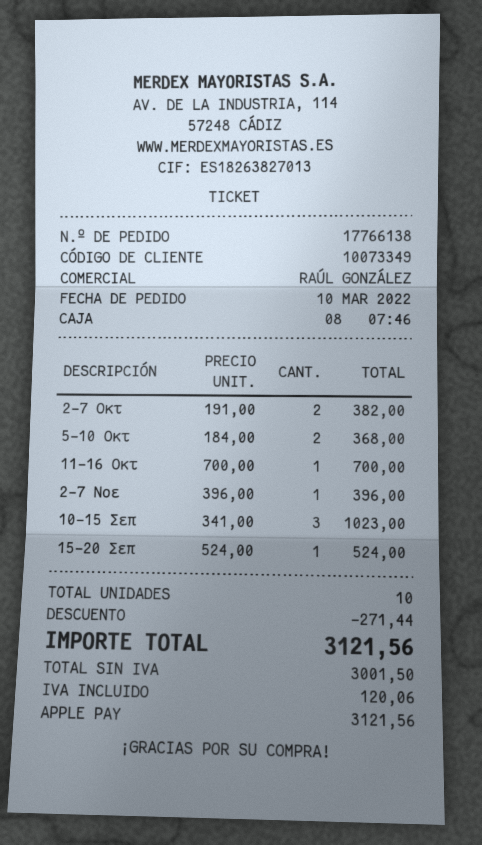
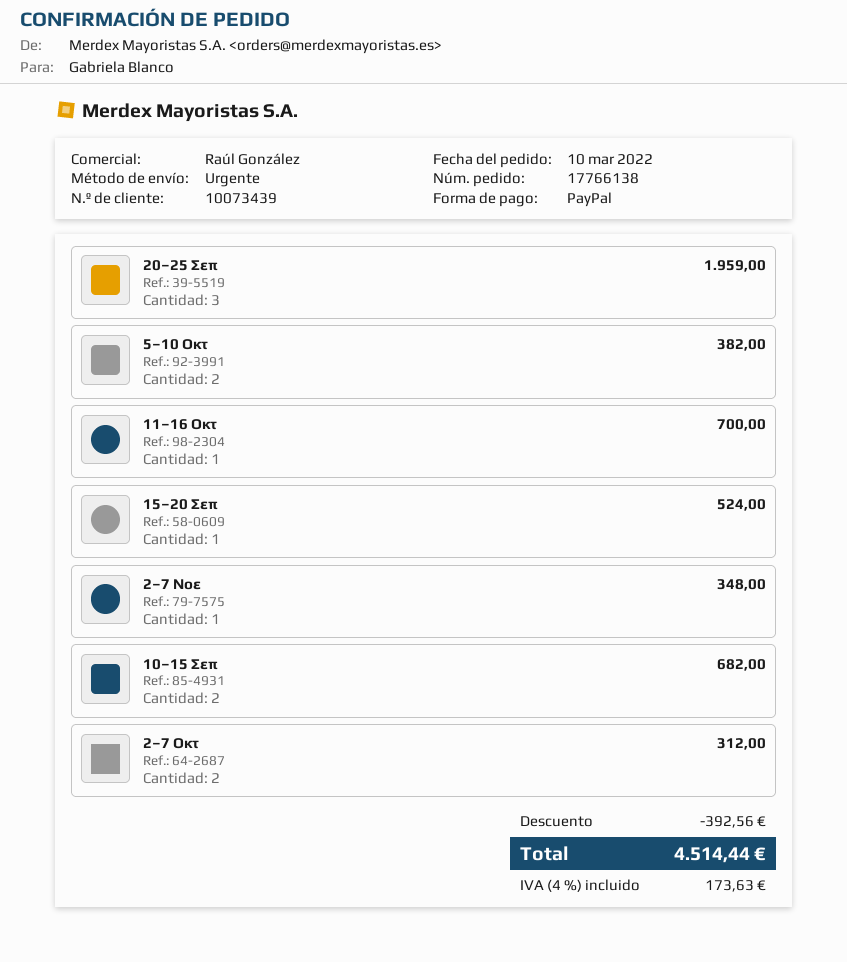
customer number: 10073349 -> 10073439
payment method: Apple Pay -> PayPal
2–7 Οκτ: 2 for 382.00 -> 2 for 312.00
5–10 Οκτ: 2 for 368.00 -> 2 for 382.00
2–7 Νοε: 1 for 396.00 -> 1 for 348.00
10–15 Σεπ: 3 for 1023.00 -> 2 for 682.00
20–25 Σεπ: none -> 3 for 1959.00
discount: 271.44 -> 392.56
tax: 120.06 -> 173.63
total: 3121.56 -> 4514.44

